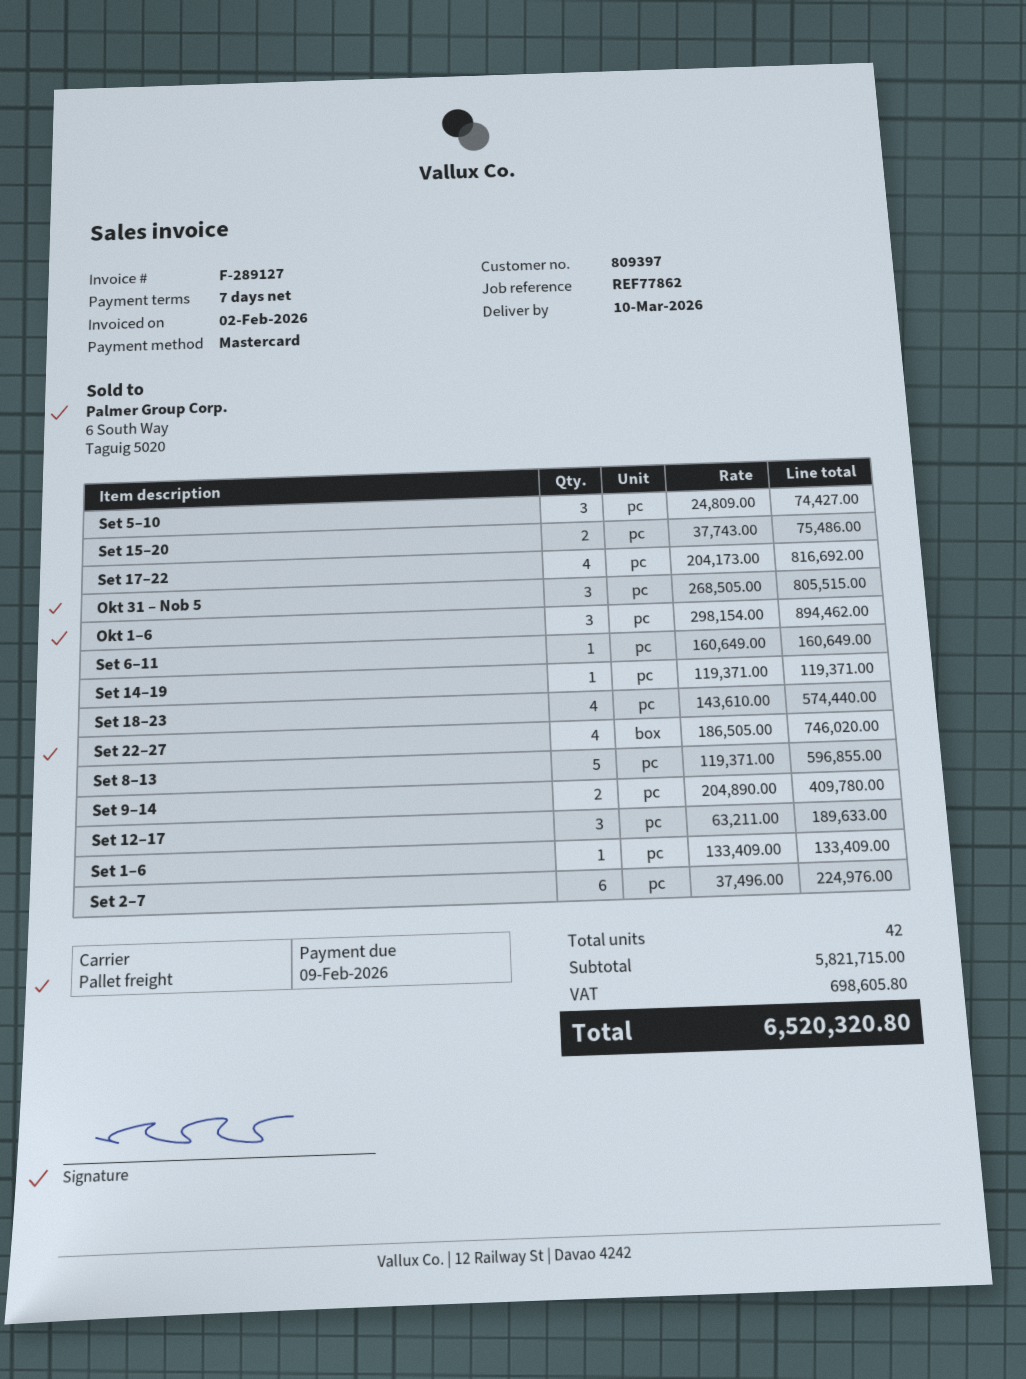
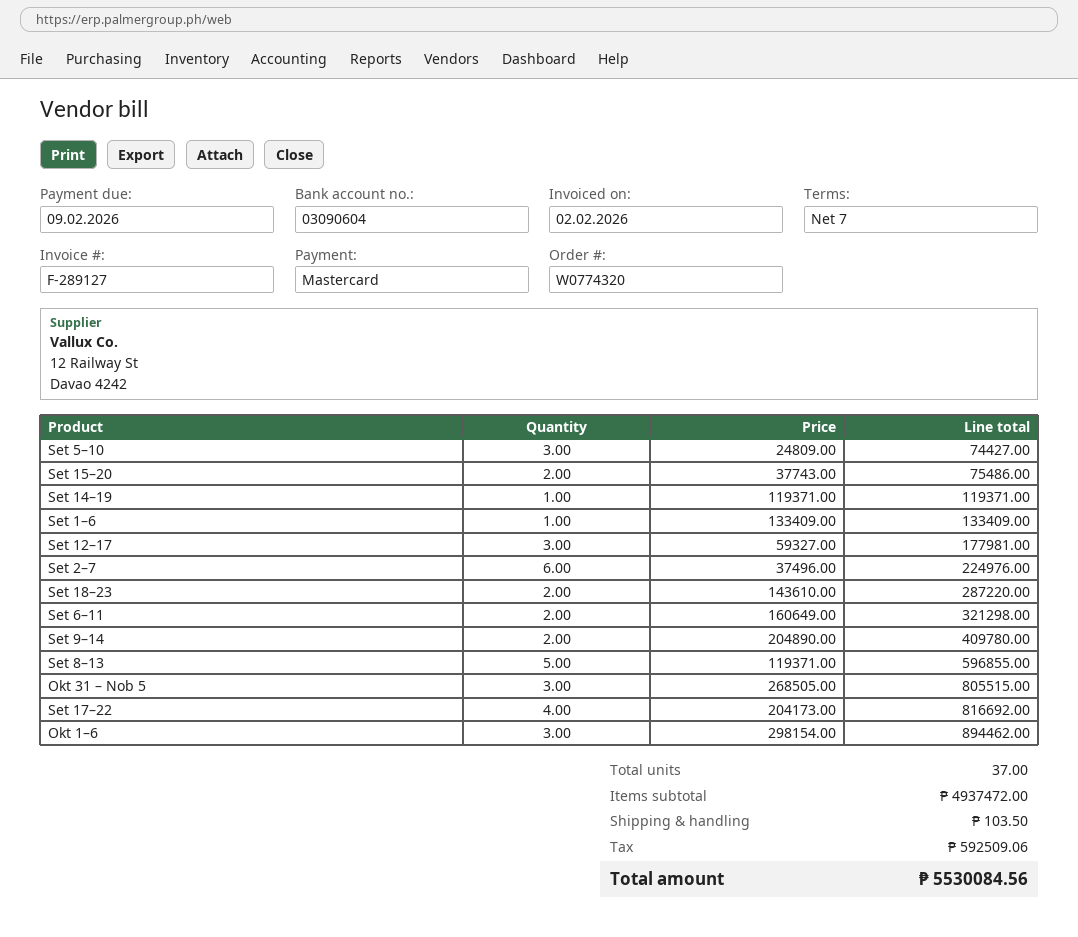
Set 6–11: 1 x 160649.00 = 160649.00 -> 2 x 160649.00 = 321298.00
Set 18–23: 4 x 143610.00 = 574440.00 -> 2 x 143610.00 = 287220.00
Set 22–27: 4 x 186505.00 = 746020.00 -> none
Set 12–17: 3 x 63211.00 = 189633.00 -> 3 x 59327.00 = 177981.00
total quantity: 42 -> 37
subtotal: 5821715.00 -> 4937472.00
shipping: none -> 103.50
tax: 698605.80 -> 592509.06
total: 6520320.80 -> 5530084.56

